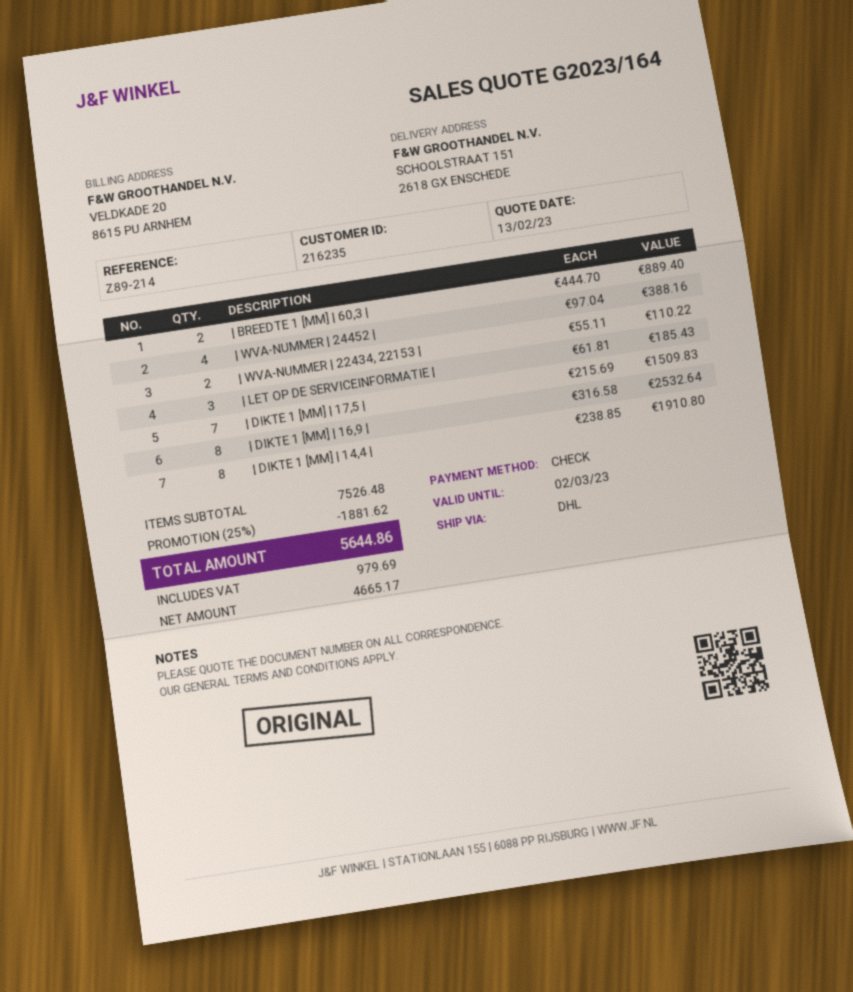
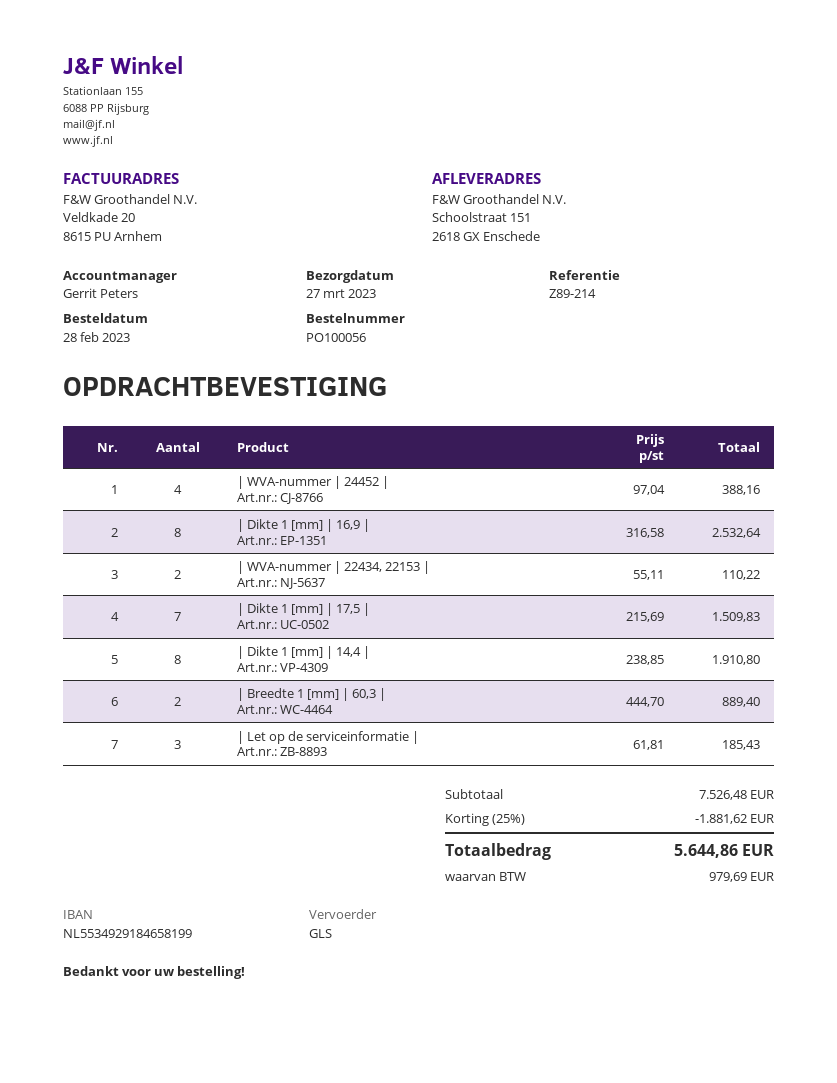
shipping method: DHL -> GLS

